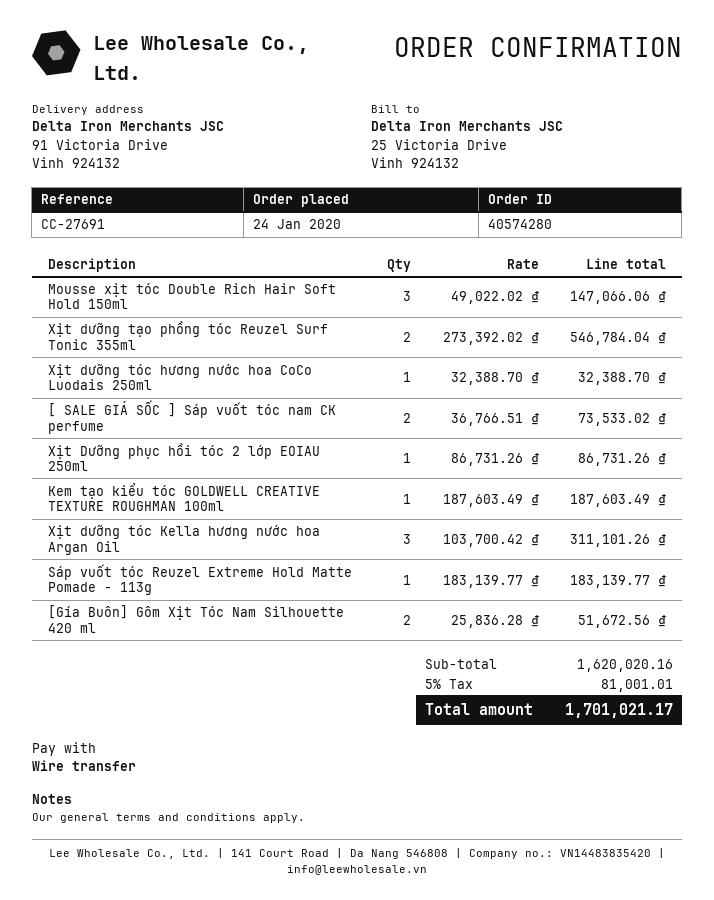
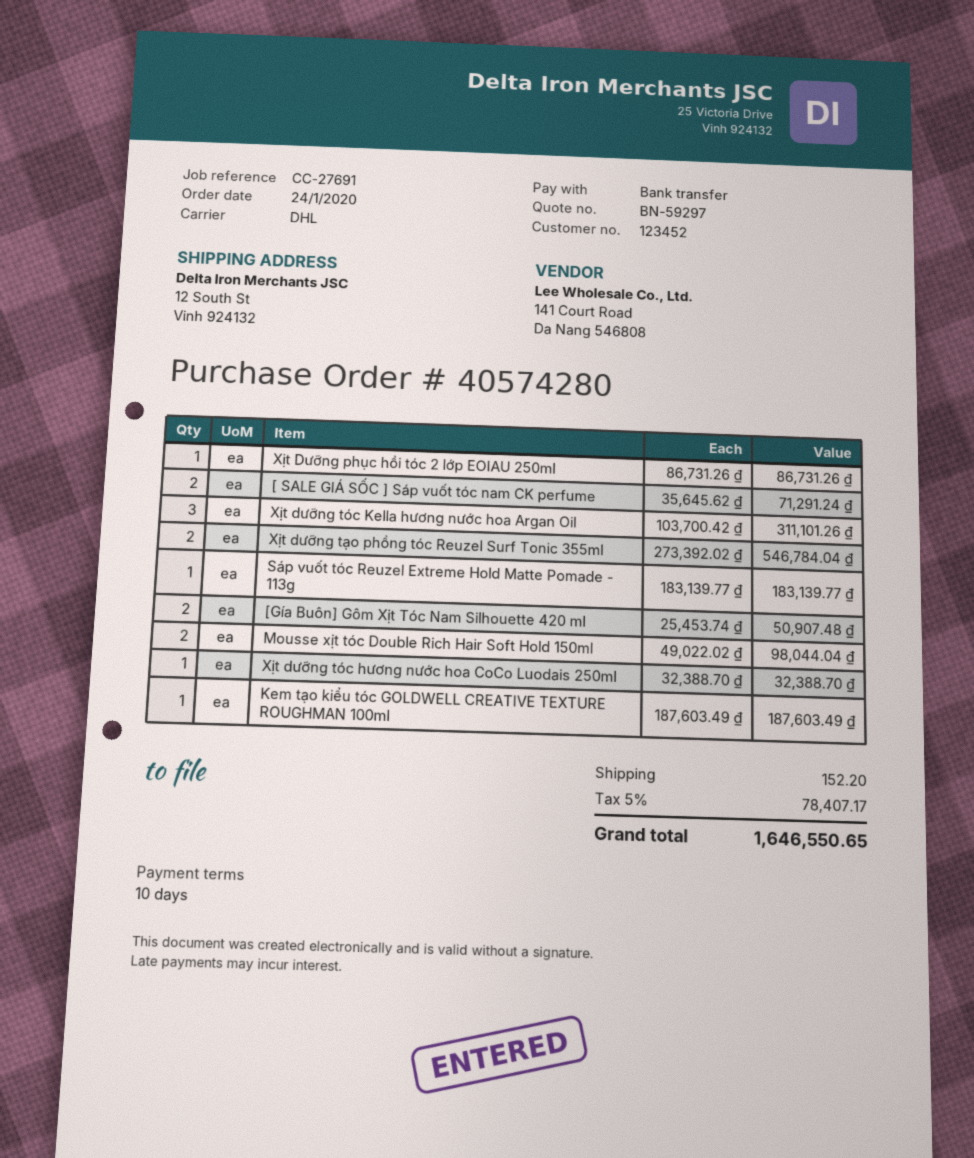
ship to: 91 Victoria Drive, Vinh 924132 -> 12 South St, Vinh 924132
Mousse xịt tóc Double Rich Hair Soft Hold 150ml: 3 x 49022.02 = 147066.06 -> 2 x 49022.02 = 98044.04
[ SALE GIÁ SỐC ] Sáp vuốt tóc nam CK perfume: 2 x 36766.51 = 73533.02 -> 2 x 35645.62 = 71291.24
[Gía Buôn] Gôm Xịt Tóc Nam Silhouette 420 ml: 2 x 25836.28 = 51672.56 -> 2 x 25453.74 = 50907.48
shipping: none -> 152.20
tax: 5% = 81001.01 -> 5% = 78407.17
total: 1701021.17 -> 1646550.65

